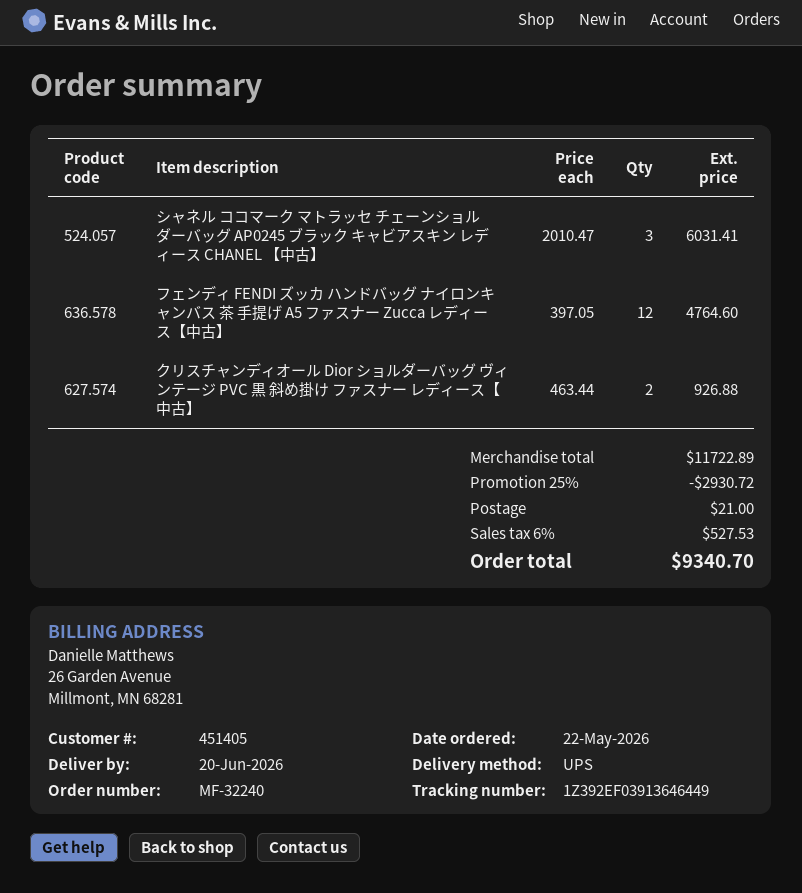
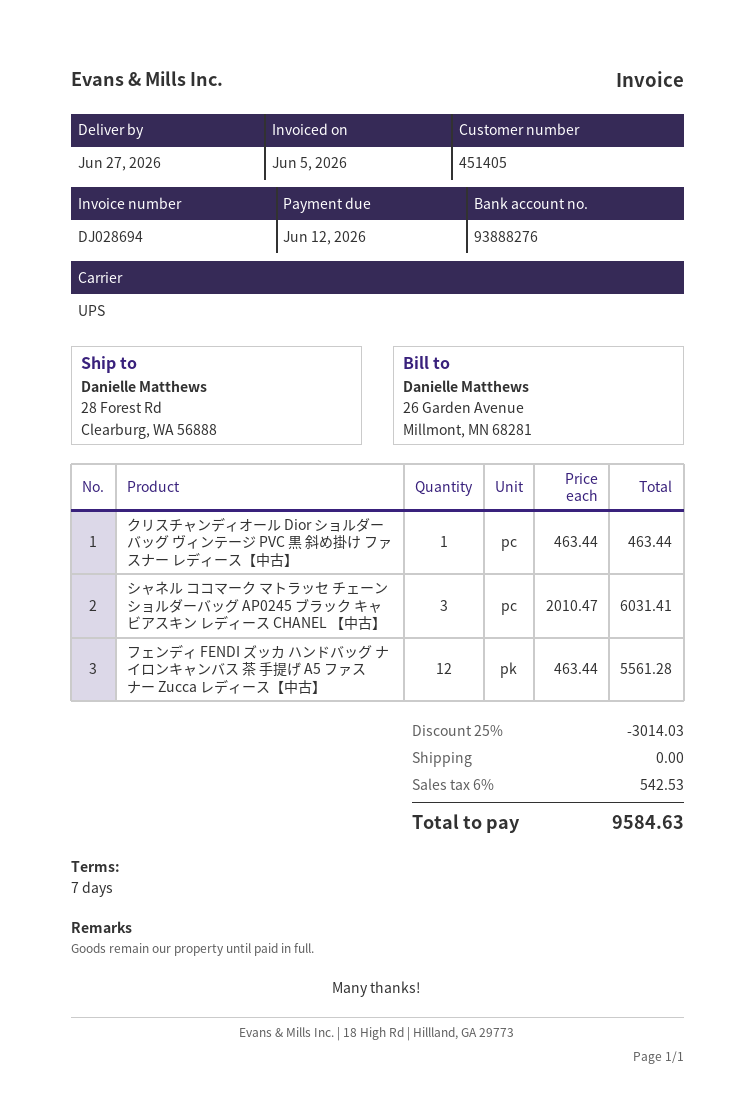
delivery date: 2026-06-20 -> 2026-06-27
フェンディ FENDI ズッカ ハンドバッグ ナイロンキャンバス 茶 手提げ A5 ファスナー Zucca レディース【中古】: 12 x 397.05 = 4764.60 -> 12 x 463.44 = 5561.28
クリスチャンディオール Dior ショルダーバッグ ヴィンテージ PVC 黒 斜め掛け ファスナー レディース【中古】: 2 x 463.44 = 926.88 -> 1 x 463.44 = 463.44
discount: 25% = 2930.72 -> 25% = 3014.03
shipping: 21.00 -> 0.00
tax: 6% = 527.53 -> 6% = 542.53
total: 9340.70 -> 9584.63

